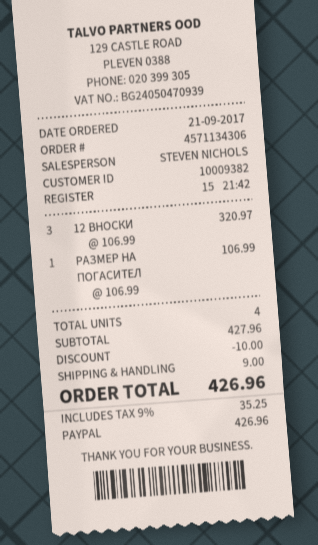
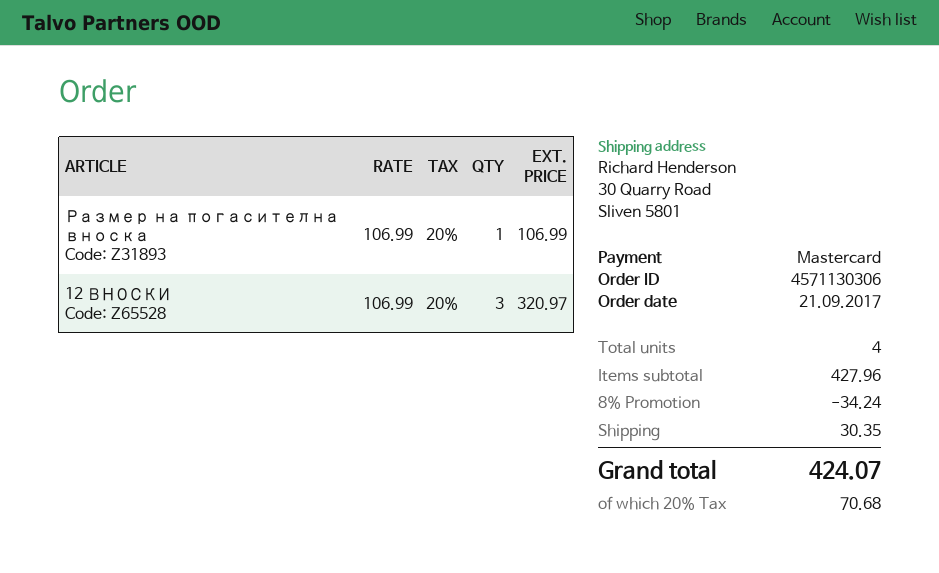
order number: 4571134306 -> 4571130306
payment method: PayPal -> Mastercard
discount: 10.00 -> 34.24
shipping: 9.00 -> 30.35
tax: 9% = 35.25 -> 20% = 70.68
total: 426.96 -> 424.07

